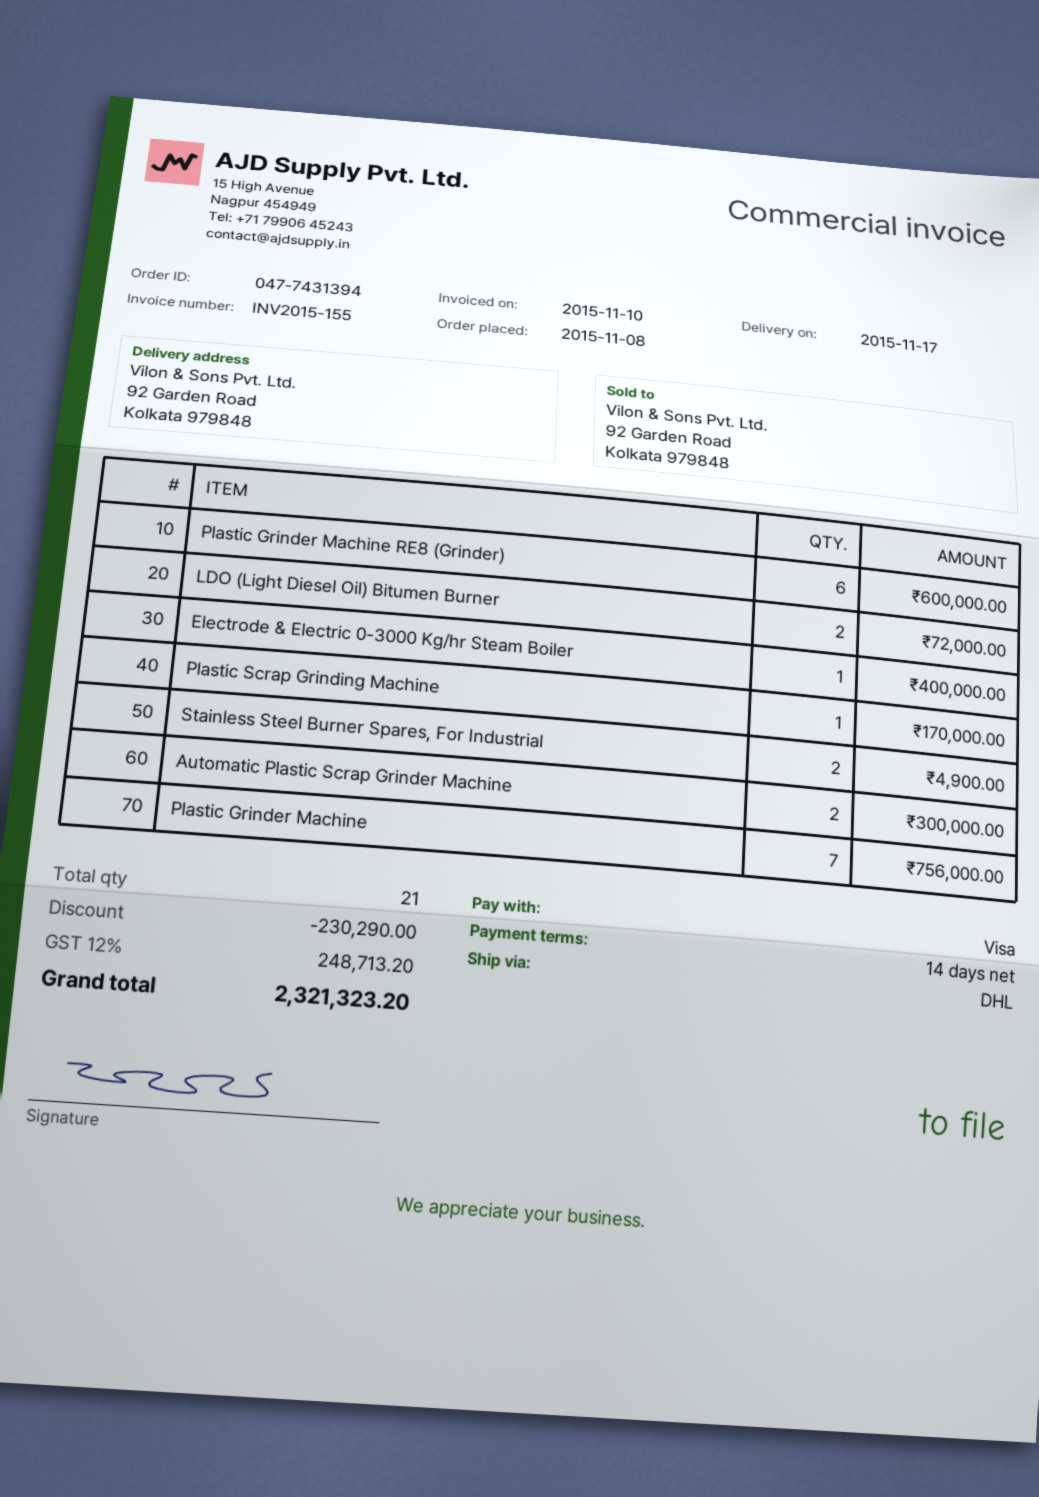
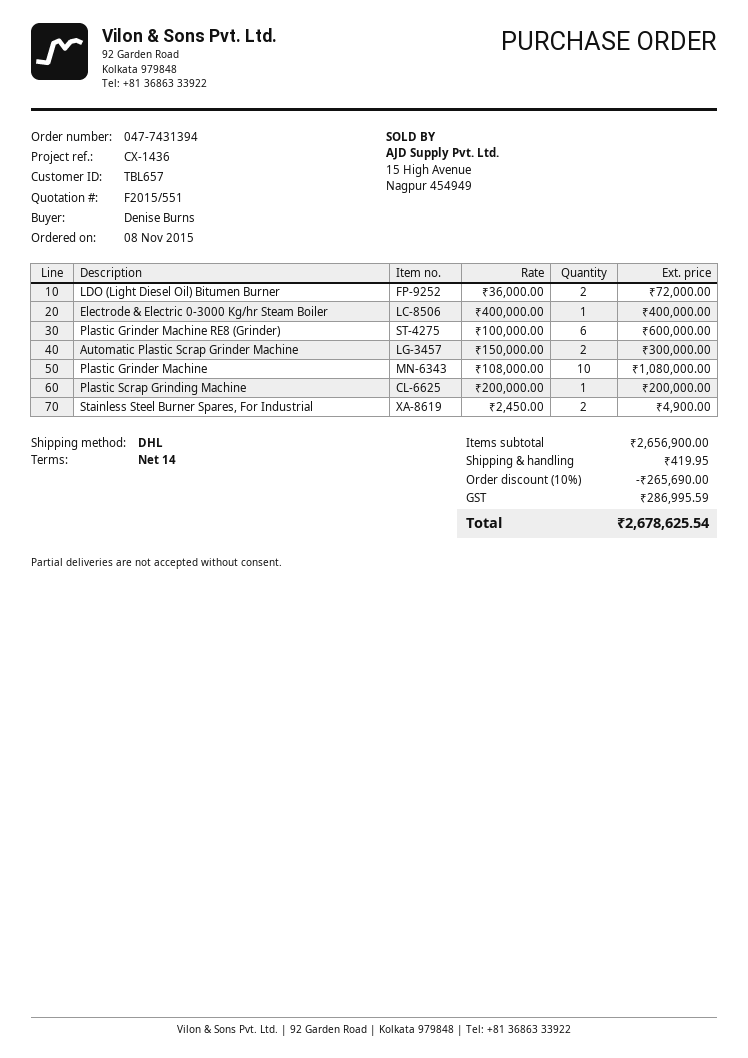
Plastic Scrap Grinding Machine: 1 for 170000.00 -> 1 for 200000.00
Plastic Grinder Machine: 7 for 756000.00 -> 10 for 1080000.00
discount: 230290.00 -> 265690.00
shipping: none -> 419.95
tax: 248713.20 -> 286995.59
total: 2321323.20 -> 2678625.54

